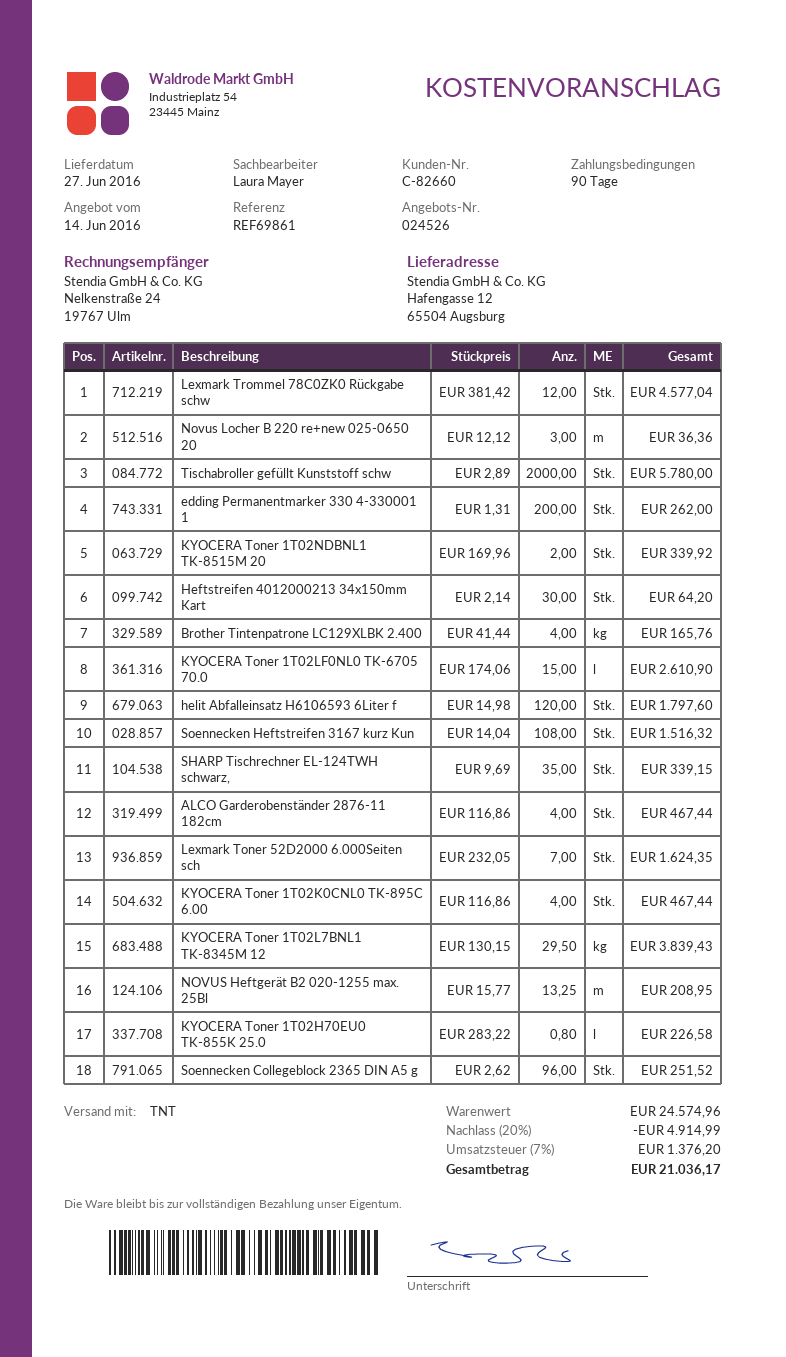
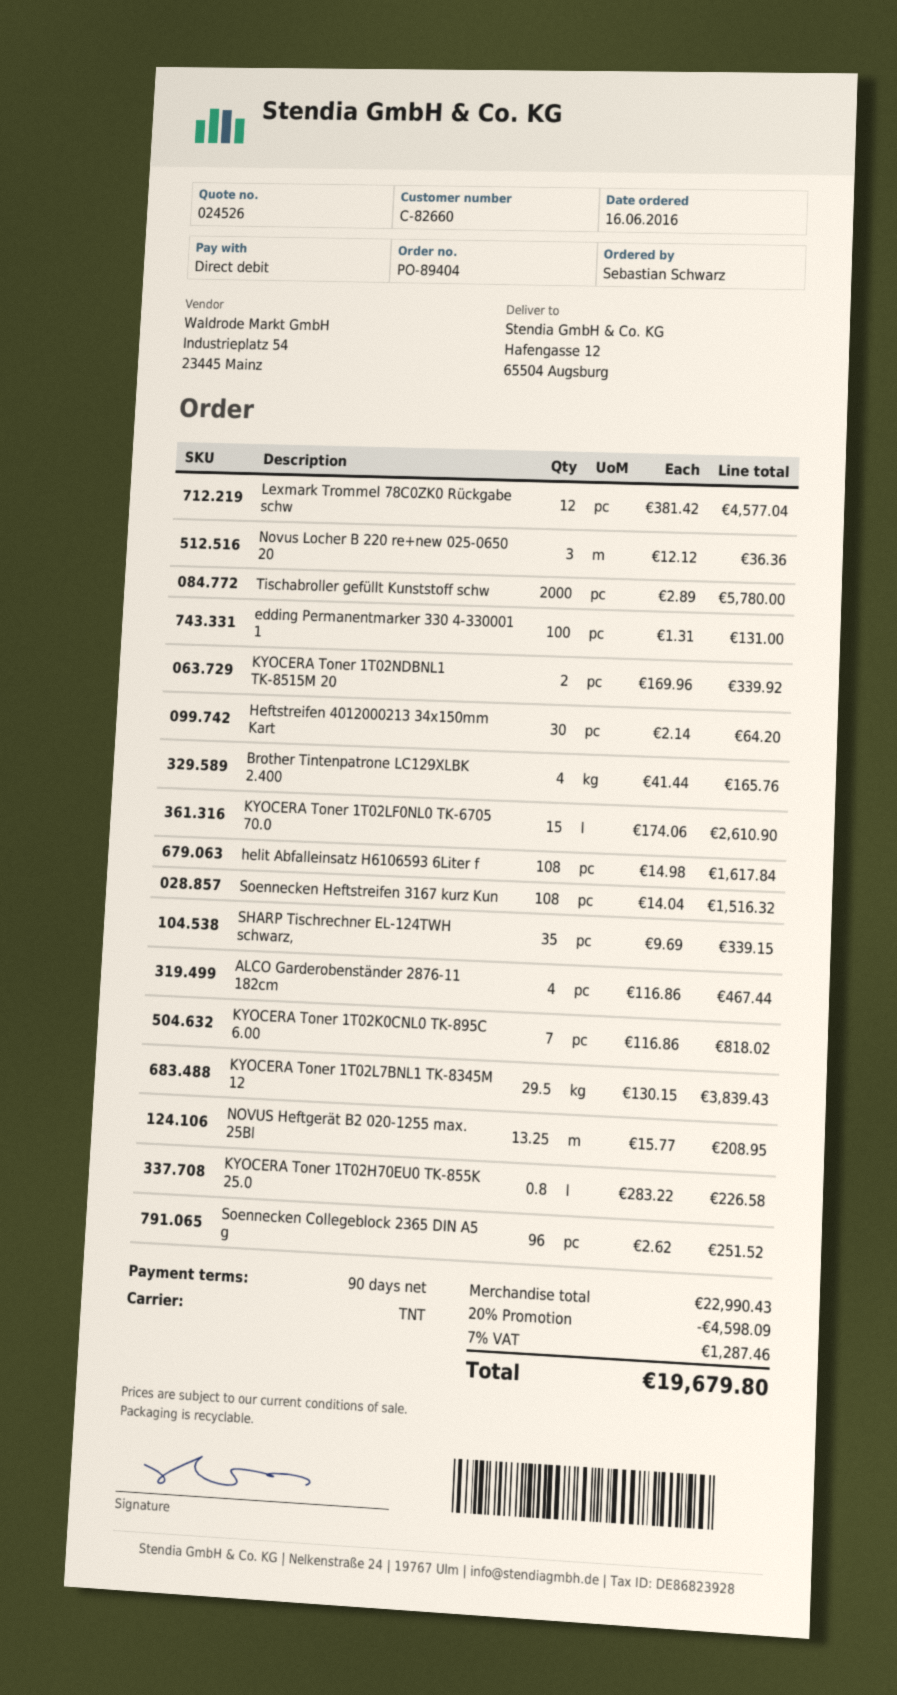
edding Permanentmarker 330 4-330001 1: 200 x 1.31 = 262.00 -> 100 x 1.31 = 131.00
helit Abfalleinsatz H6106593 6Liter f: 120 x 14.98 = 1797.60 -> 108 x 14.98 = 1617.84
Lexmark Toner 52D2000 6.000Seiten sch: 7 x 232.05 = 1624.35 -> none
KYOCERA Toner 1T02K0CNL0 TK-895C 6.00: 4 x 116.86 = 467.44 -> 7 x 116.86 = 818.02
subtotal: 24574.96 -> 22990.43
discount: 20% = 4914.99 -> 20% = 4598.09
tax: 7% = 1376.20 -> 7% = 1287.46
total: 21036.17 -> 19679.80

